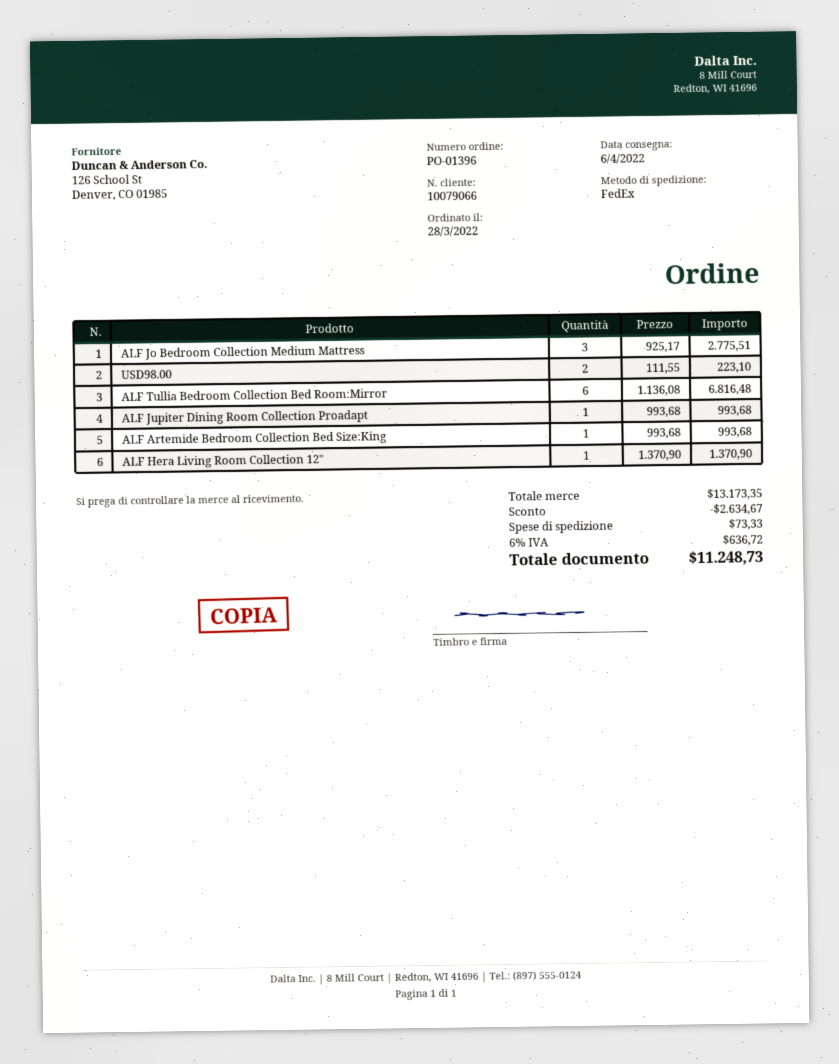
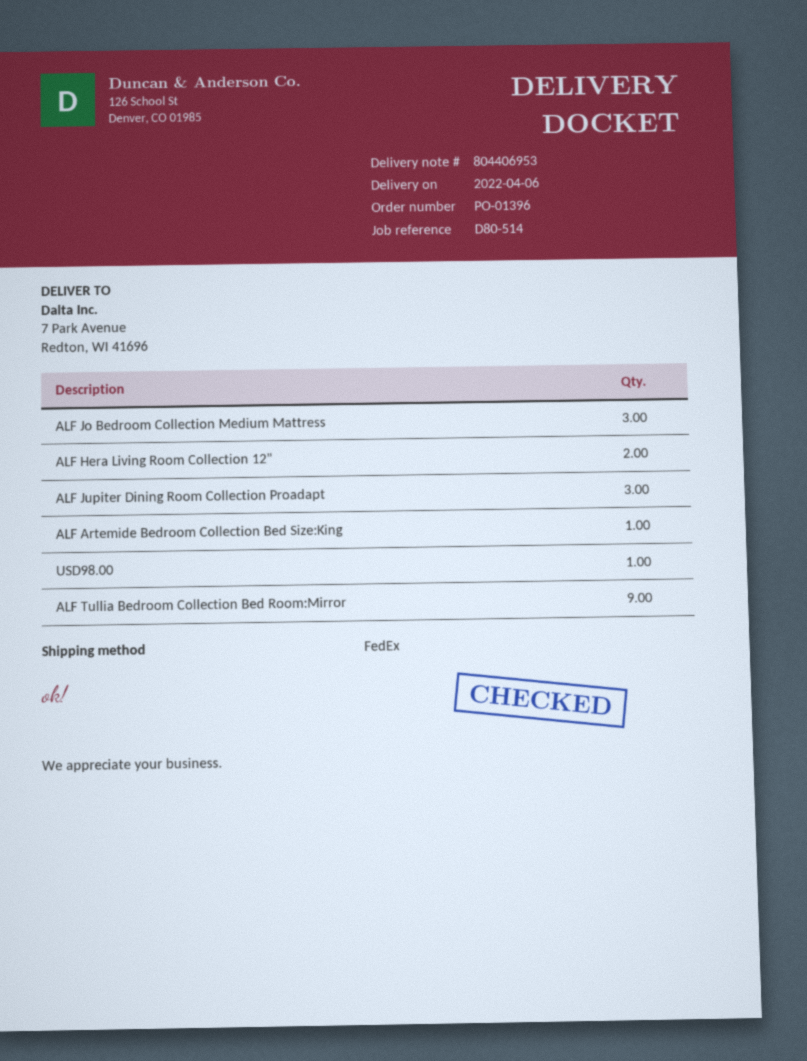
USD98.00: 2 -> 1
ALF Tullia Bedroom Collection Bed Room:Mirror: 6 -> 9
ALF Jupiter Dining Room Collection Proadapt: 1 -> 3
ALF Hera Living Room Collection 12": 1 -> 2

